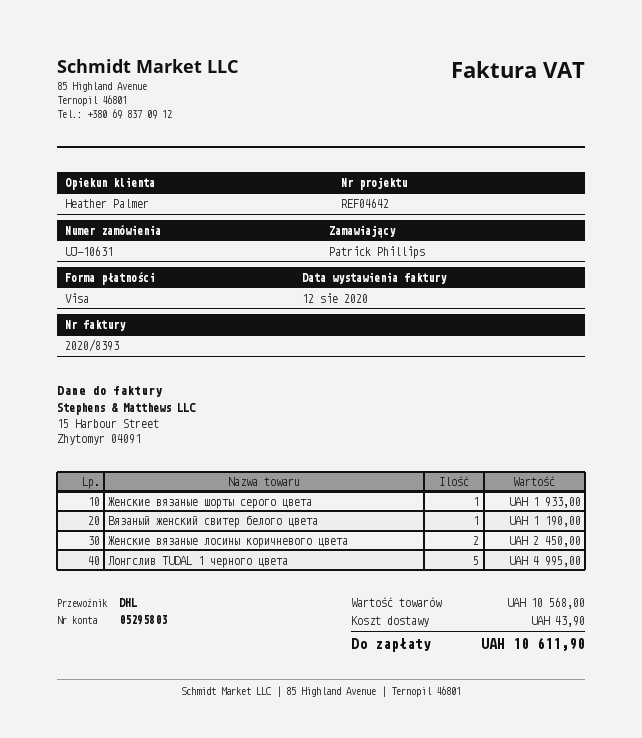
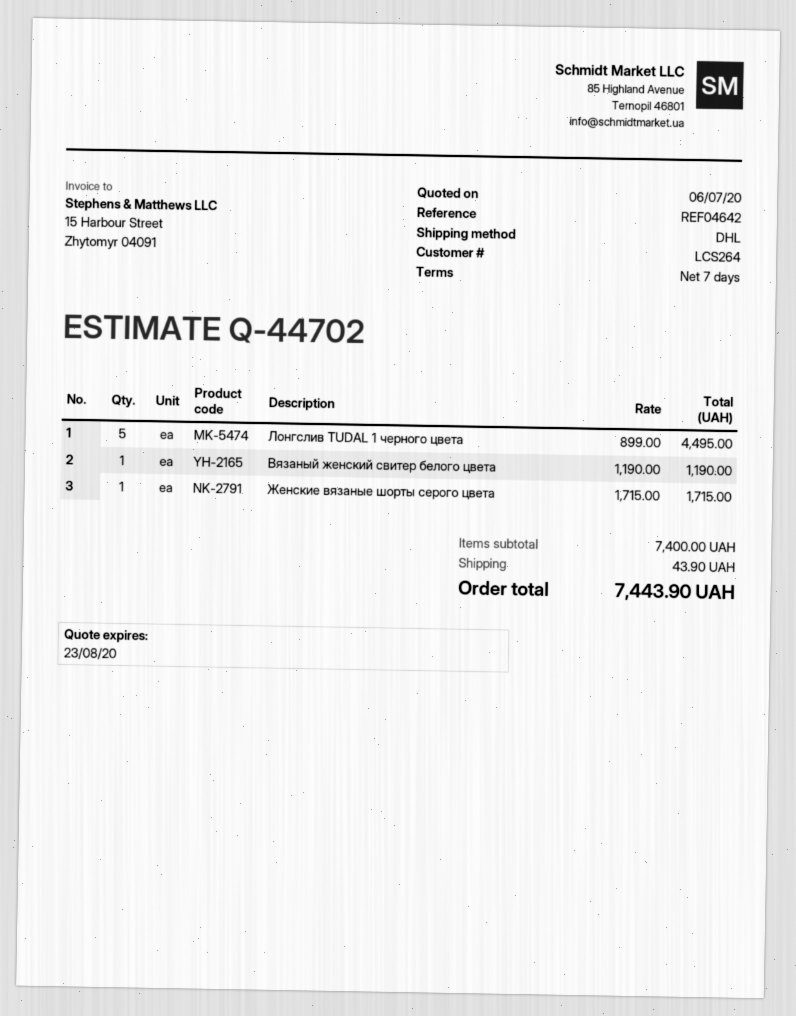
Женские вязаные шорты серого цвета: 1 for 1933.00 -> 1 for 1715.00
Женские вязаные лосины коричневого цвета: 2 for 2450.00 -> none
Лонгслив TUDAL 1 черного цвета: 5 for 4995.00 -> 5 for 4495.00
subtotal: 10568.00 -> 7400.00
total: 10611.90 -> 7443.90

